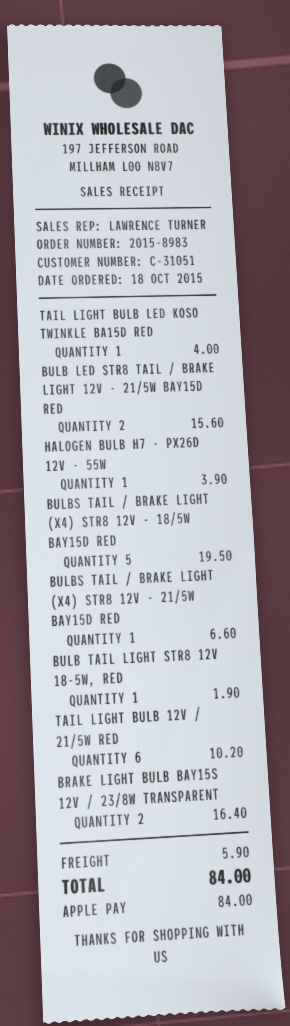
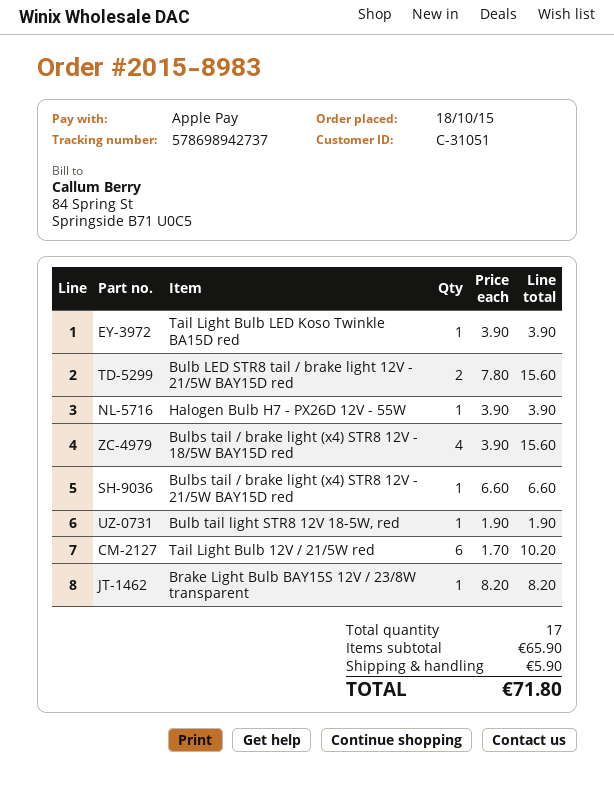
TAIL LIGHT BULB LED KOSO TWINKLE BA15D RED: 1 for 4.00 -> 1 for 3.90
BULBS TAIL / BRAKE LIGHT (X4) STR8 12V - 18/5W BAY15D RED: 5 for 19.50 -> 4 for 15.60
BRAKE LIGHT BULB BAY15S 12V / 23/8W TRANSPARENT: 2 for 16.40 -> 1 for 8.20
total: 84.00 -> 71.80

